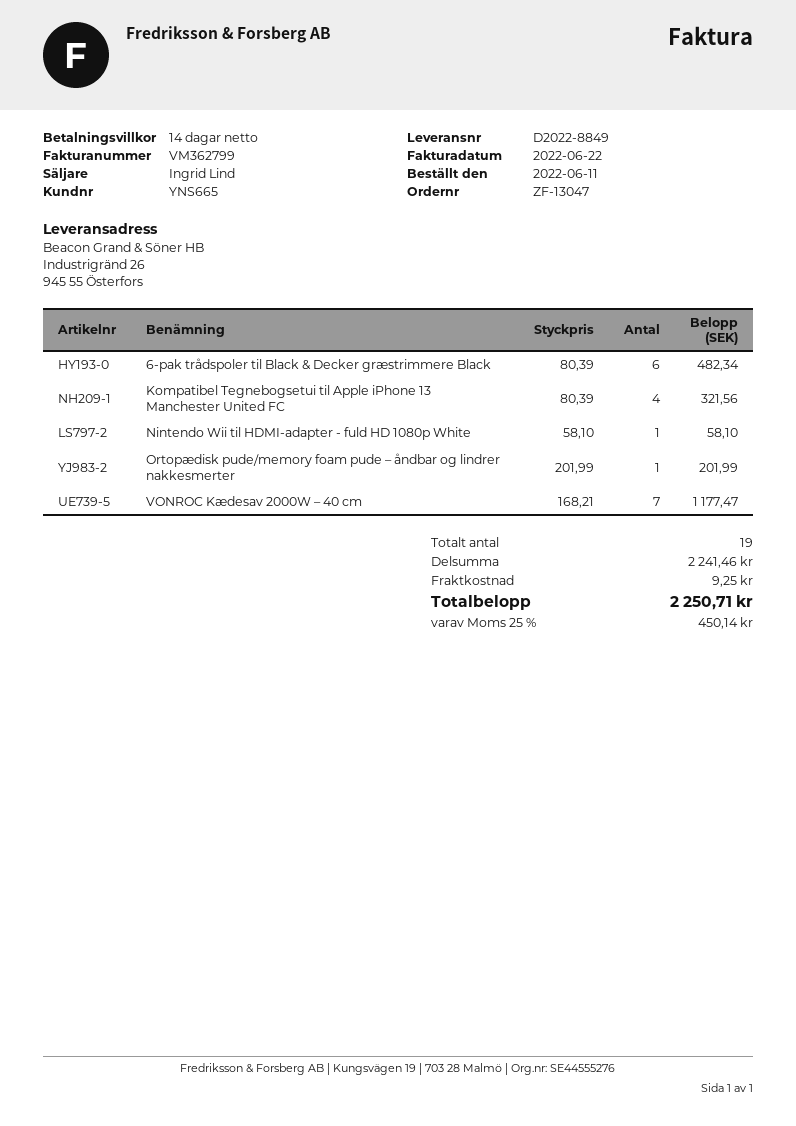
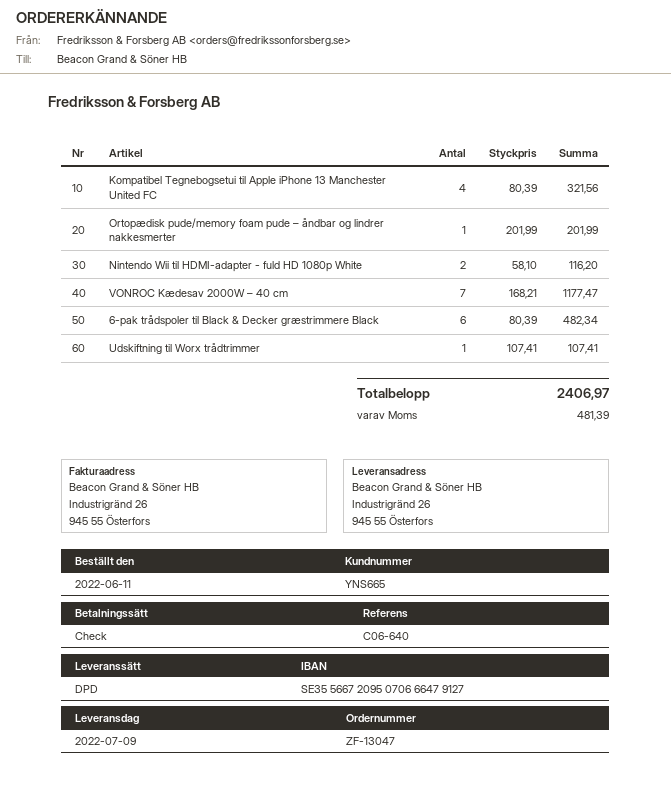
Nintendo Wii til HDMI-adapter - fuld HD 1080p White: 1 x 58.10 = 58.10 -> 2 x 58.10 = 116.20
Udskiftning til Worx trådtrimmer: none -> 1 x 107.41 = 107.41
shipping: 9.25 -> none
tax: 450.14 -> 481.39
total: 2250.71 -> 2406.97

